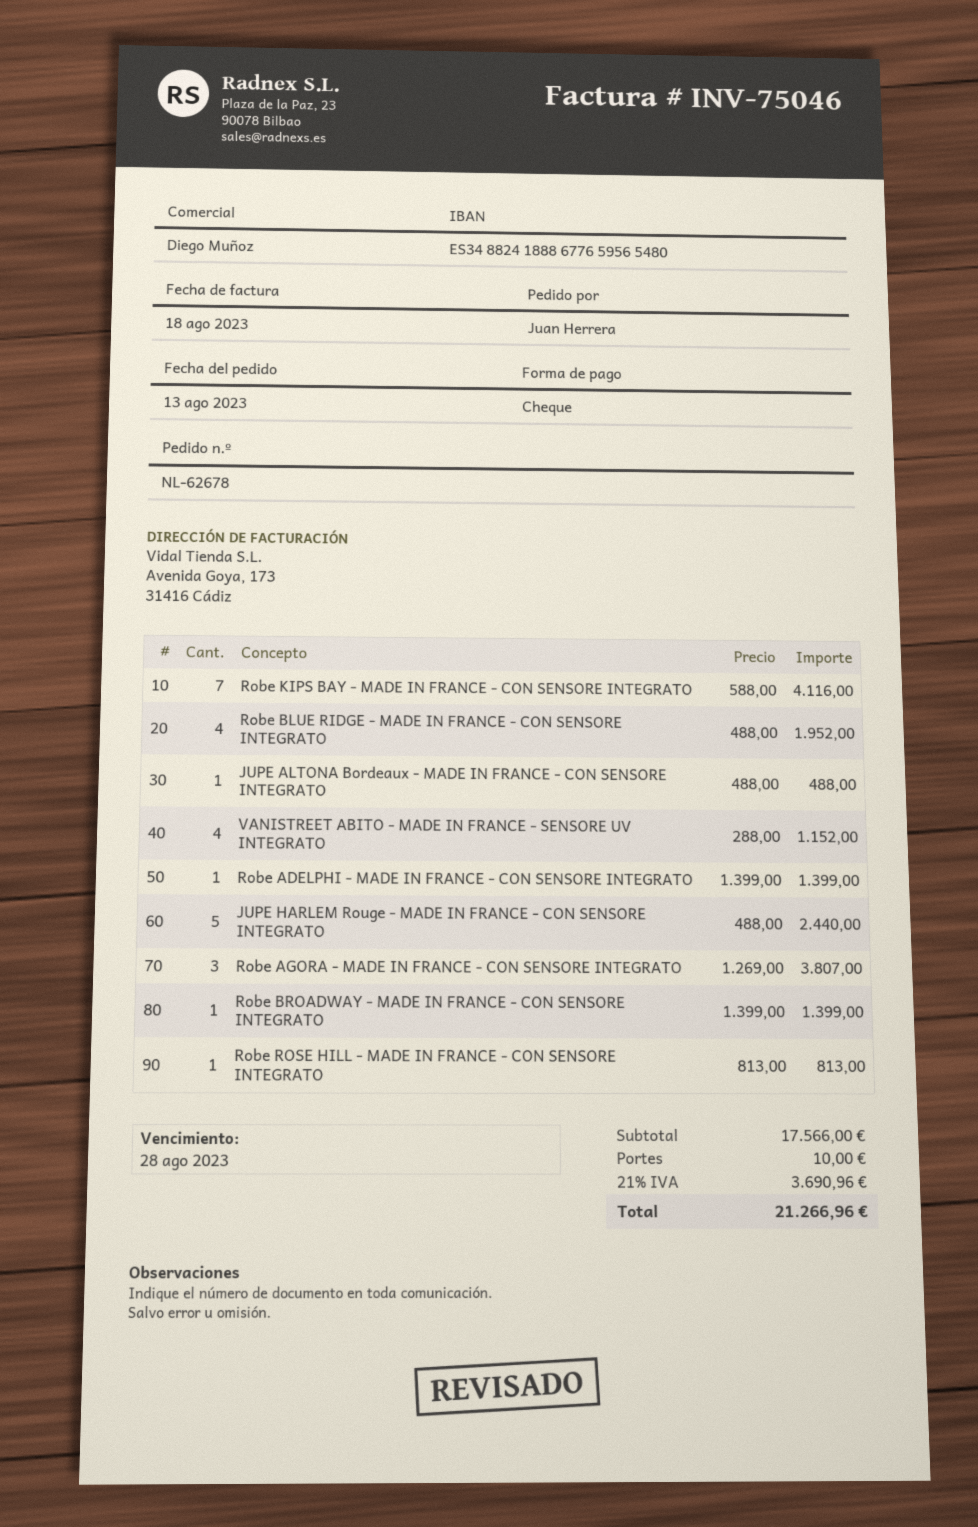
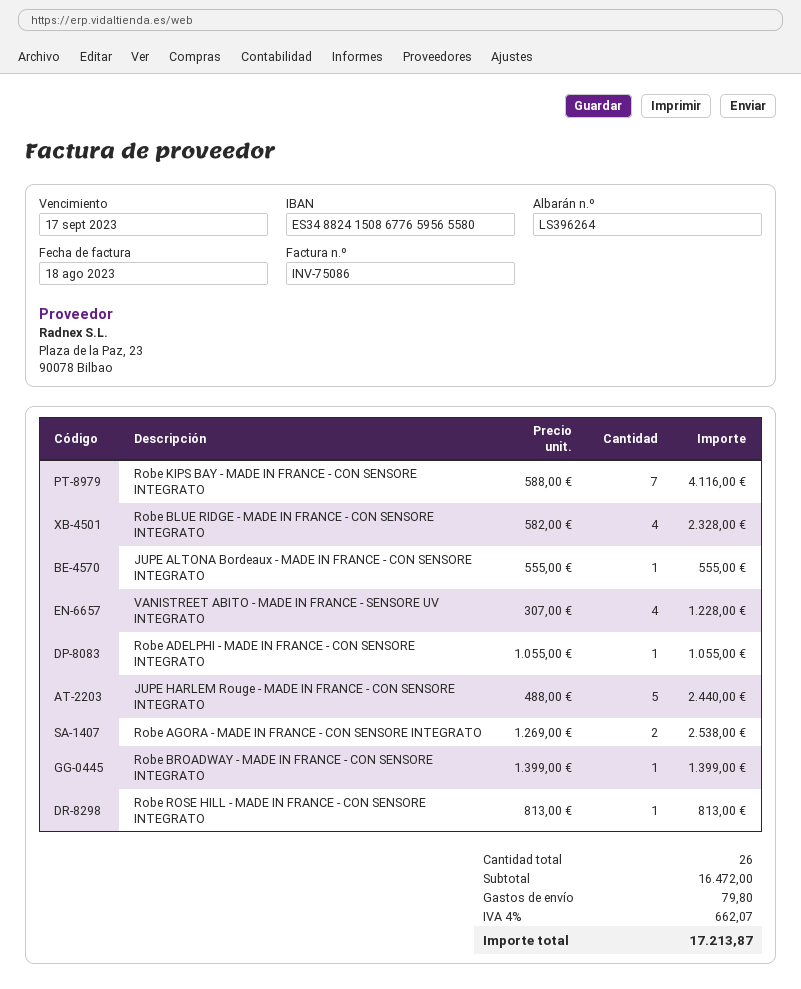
invoice number: INV-75046 -> INV-75086
due date: 2023-08-28 -> 2023-09-17
bank account: ES3488241888677659565480 -> ES3488241508677659565580
Robe BLUE RIDGE - MADE IN FRANCE - CON SENSORE INTEGRATO: 4 x 488.00 = 1952.00 -> 4 x 582.00 = 2328.00
JUPE ALTONA Bordeaux - MADE IN FRANCE - CON SENSORE INTEGRATO: 1 x 488.00 = 488.00 -> 1 x 555.00 = 555.00
VANISTREET ABITO - MADE IN FRANCE - SENSORE UV INTEGRATO: 4 x 288.00 = 1152.00 -> 4 x 307.00 = 1228.00
Robe ADELPHI - MADE IN FRANCE - CON SENSORE INTEGRATO: 1 x 1399.00 = 1399.00 -> 1 x 1055.00 = 1055.00
Robe AGORA - MADE IN FRANCE - CON SENSORE INTEGRATO: 3 x 1269.00 = 3807.00 -> 2 x 1269.00 = 2538.00
subtotal: 17566.00 -> 16472.00
shipping: 10.00 -> 79.80
tax: 21% = 3690.96 -> 4% = 662.07
total: 21266.96 -> 17213.87

